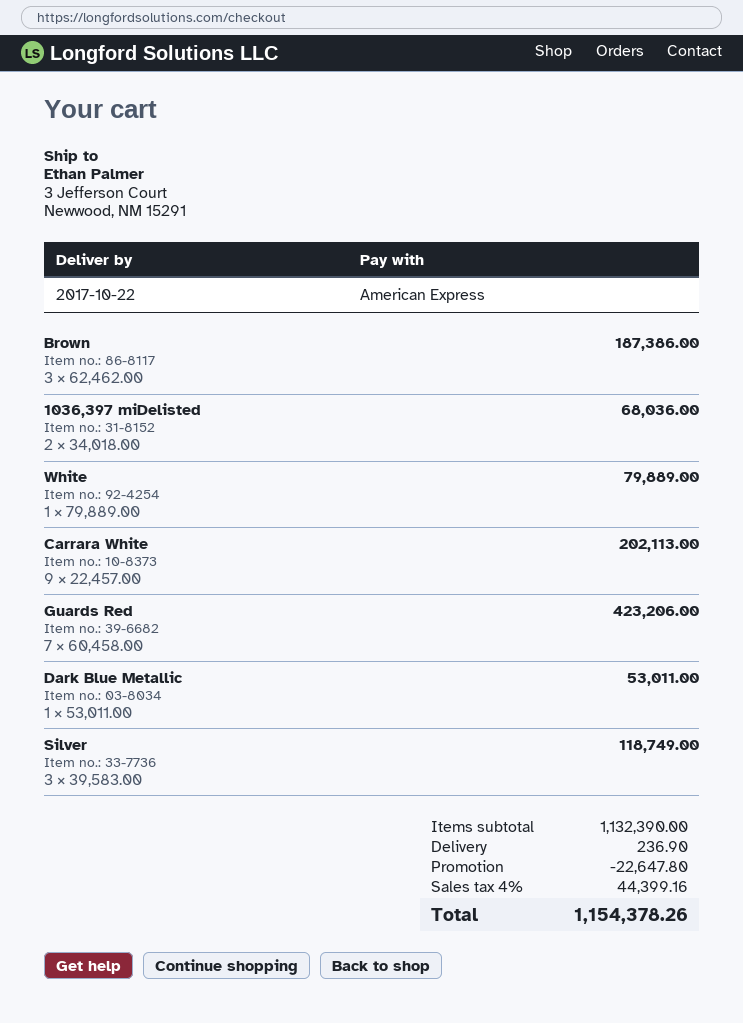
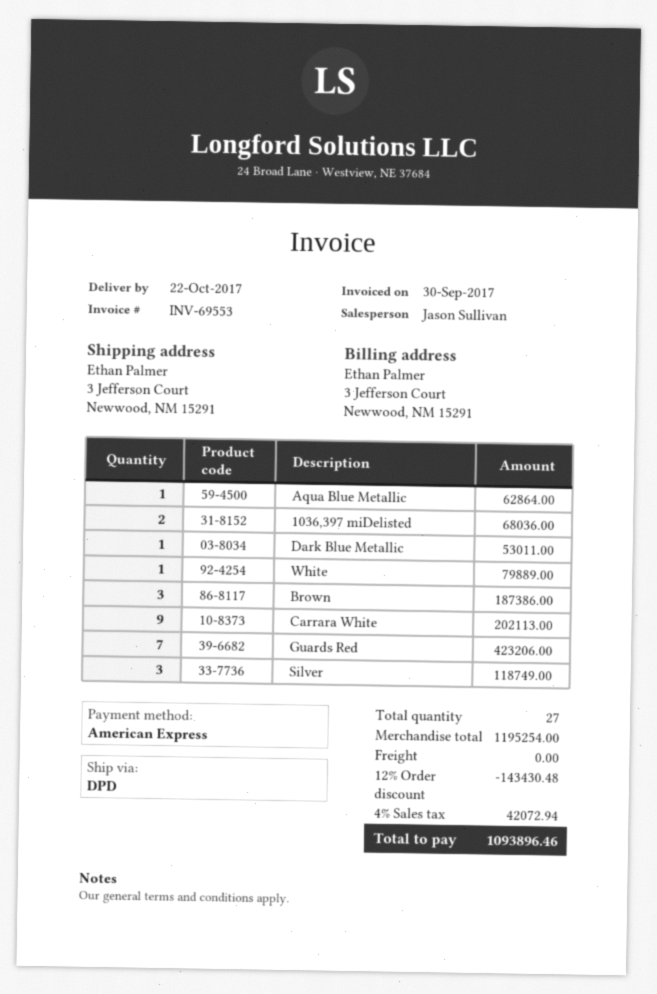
Aqua Blue Metallic: none -> 1 for 62864.00
subtotal: 1132390.00 -> 1195254.00
discount: 22647.80 -> 143430.48
shipping: 236.90 -> 0.00
tax: 4% = 44399.16 -> 4% = 42072.94
total: 1154378.26 -> 1093896.46

